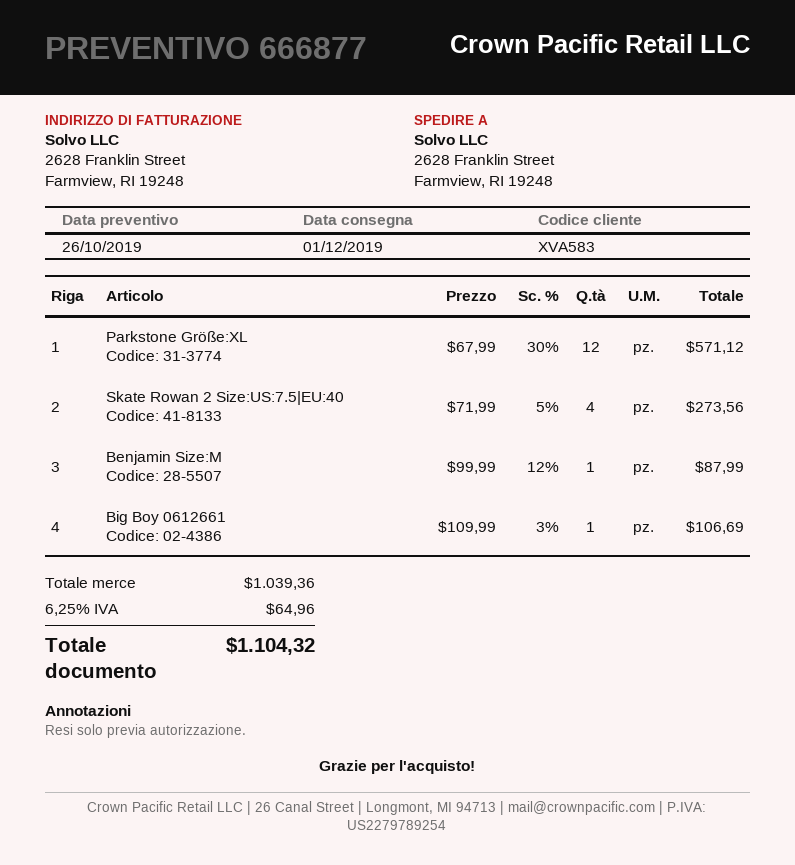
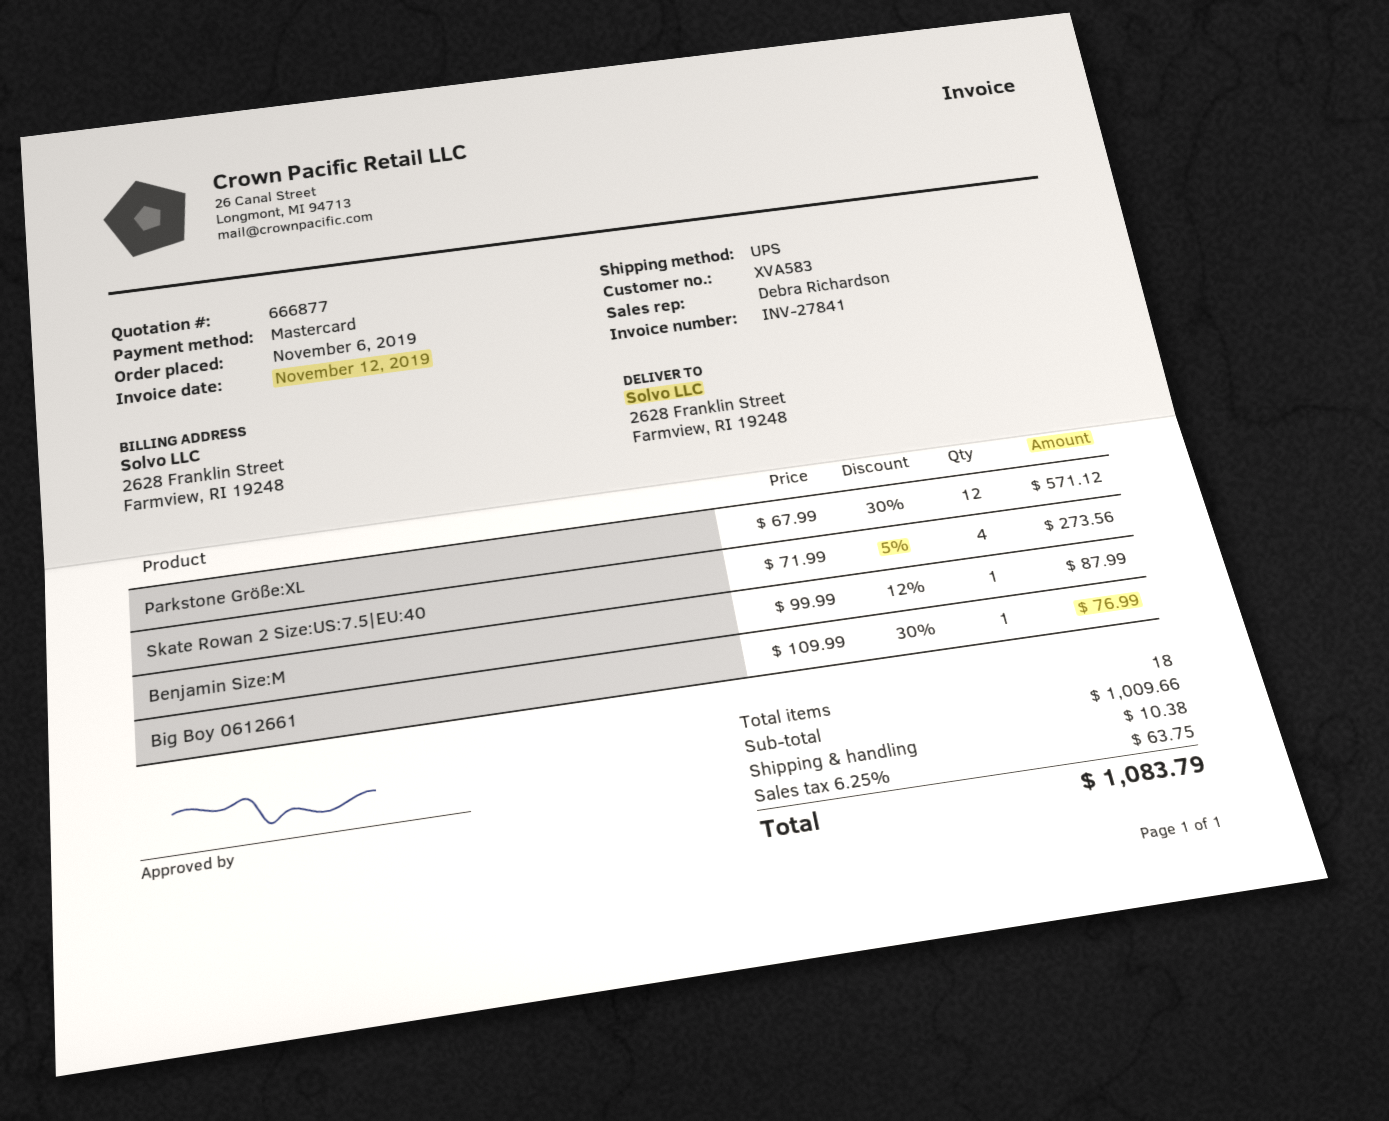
Big Boy 0612661: 1 x 109.99 - 3% = 106.69 -> 1 x 109.99 - 30% = 76.99
subtotal: 1039.36 -> 1009.66
shipping: none -> 10.38
tax: 6.25% = 64.96 -> 6.25% = 63.75
total: 1104.32 -> 1083.79

